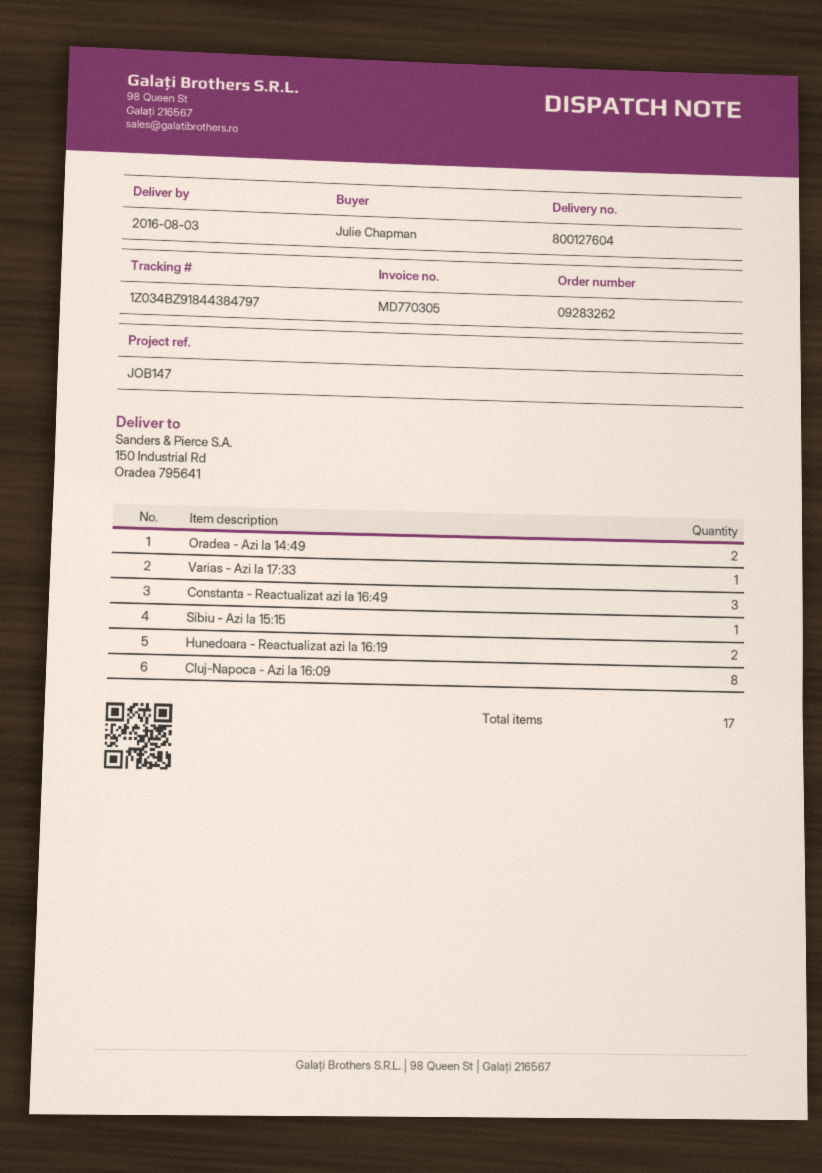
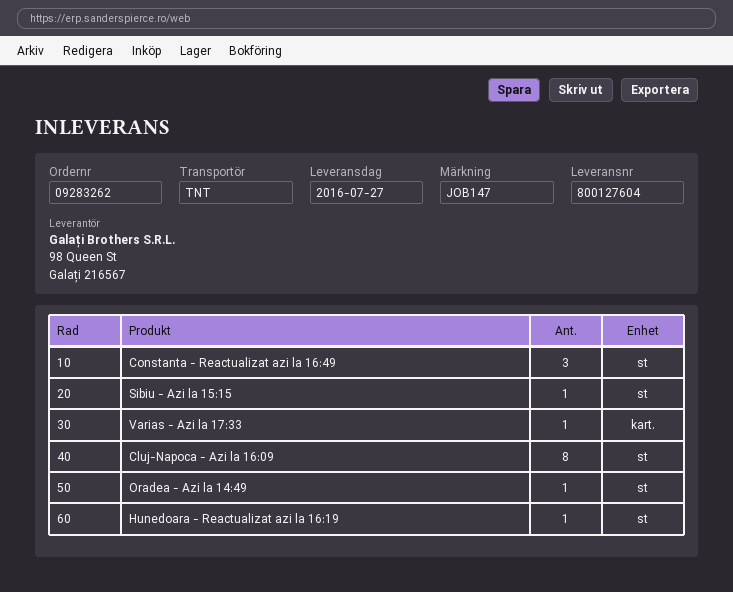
delivery date: 2016-08-03 -> 2016-07-27
Oradea - Azi la 14:49: 2 -> 1
Hunedoara - Reactualizat azi la 16:19: 2 -> 1

